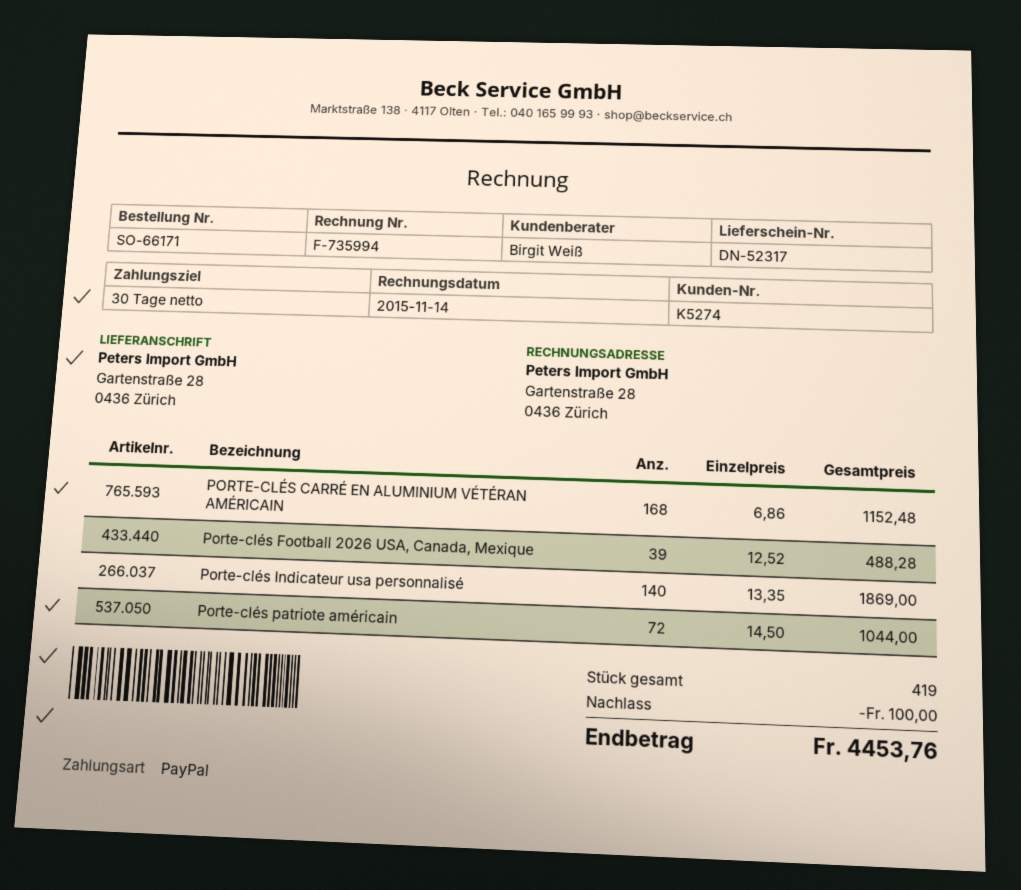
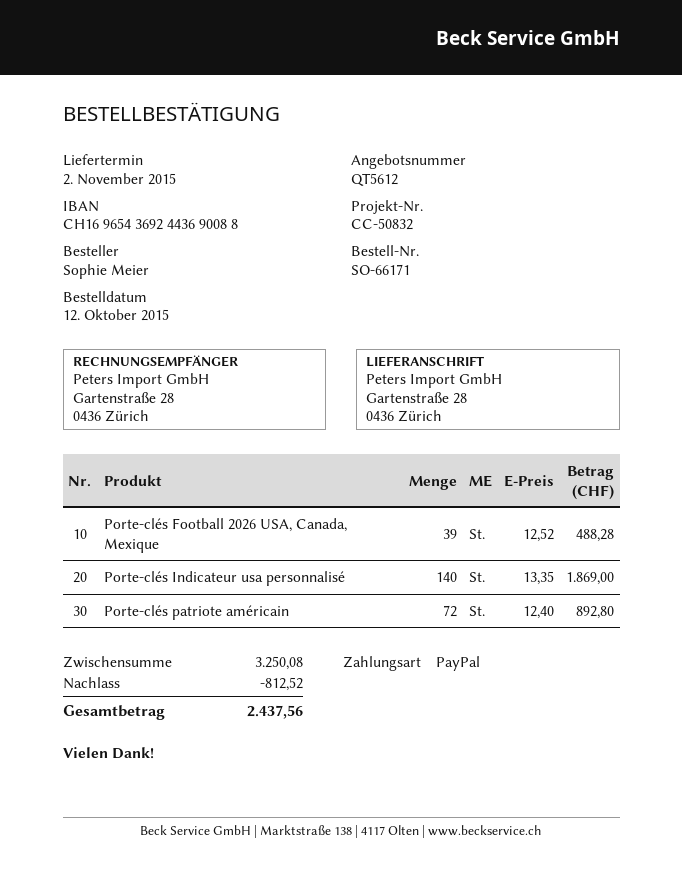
PORTE-CLÉS CARRÉ EN ALUMINIUM VÉTÉRAN AMÉRICAIN: 168 x 6.86 = 1152.48 -> none
Porte-clés patriote américain: 72 x 14.50 = 1044.00 -> 72 x 12.40 = 892.80
discount: 100.00 -> 812.52
total: 4453.76 -> 2437.56

